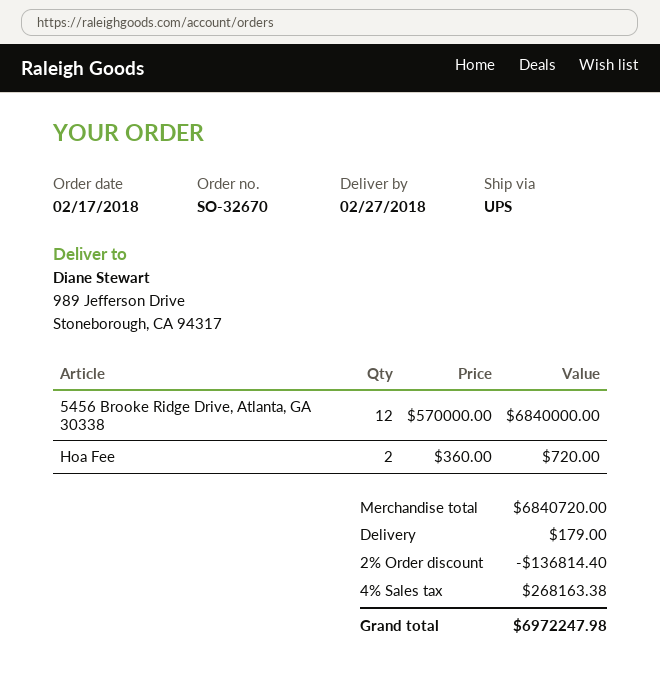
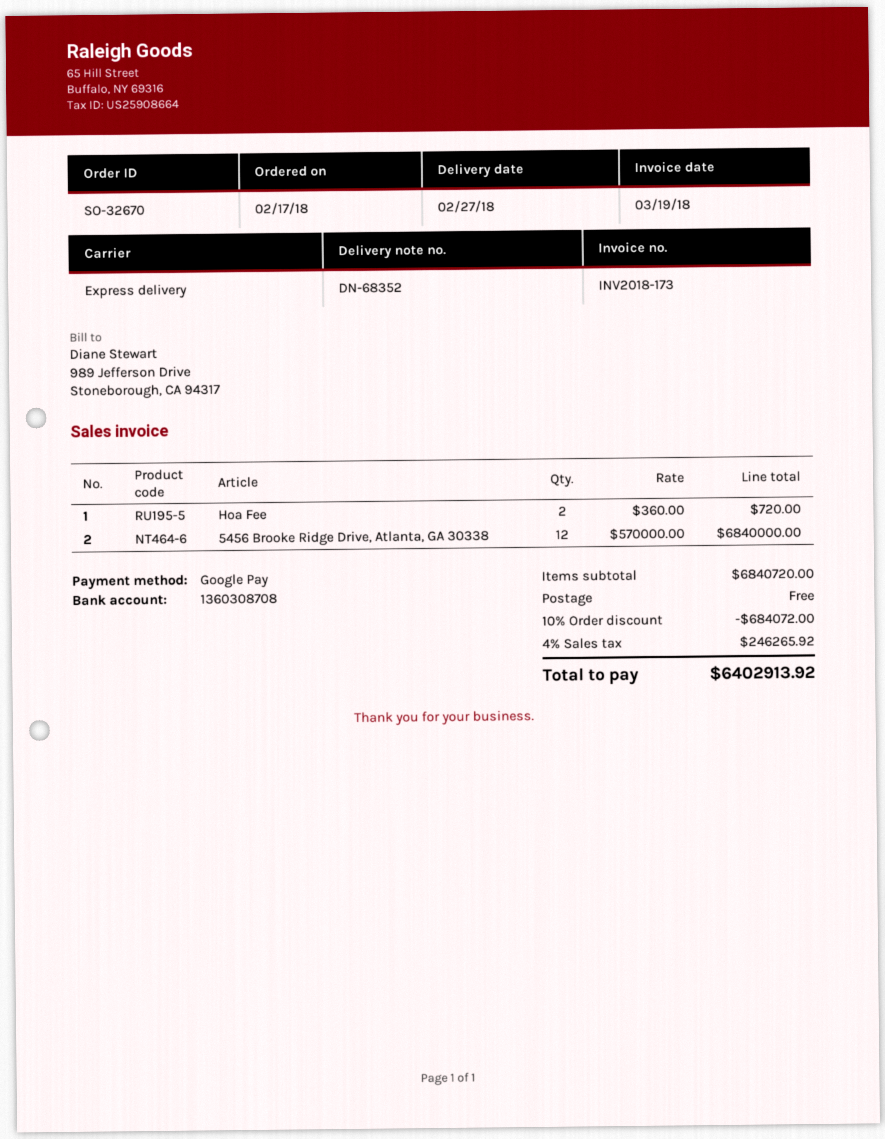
shipping method: UPS -> express
discount: 2% = 136814.40 -> 10% = 684072.00
shipping: 179.00 -> 0.00
tax: 4% = 268163.38 -> 4% = 246265.92
total: 6972247.98 -> 6402913.92

